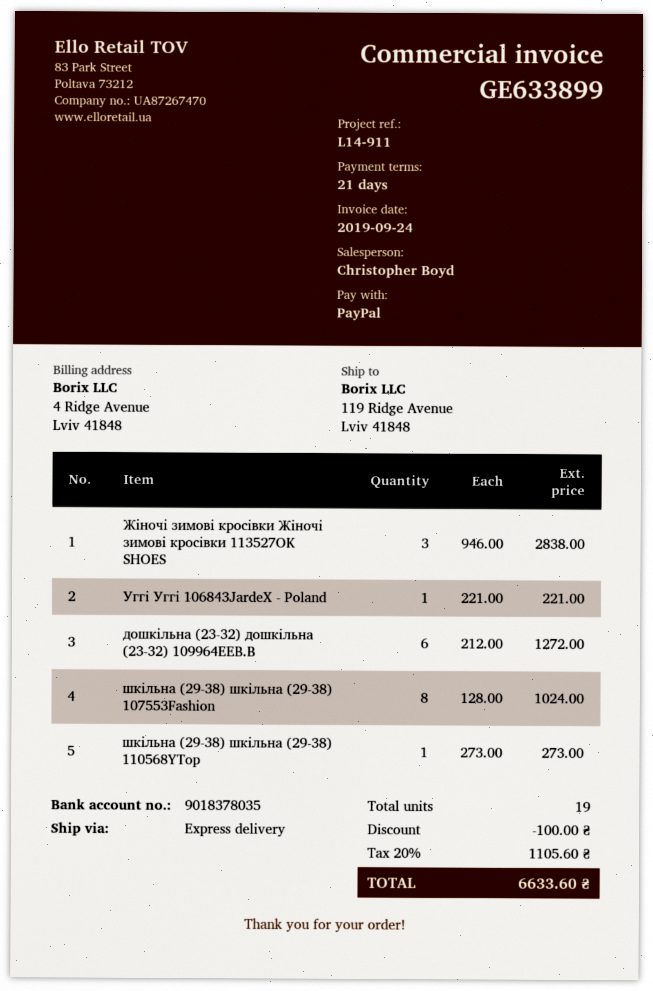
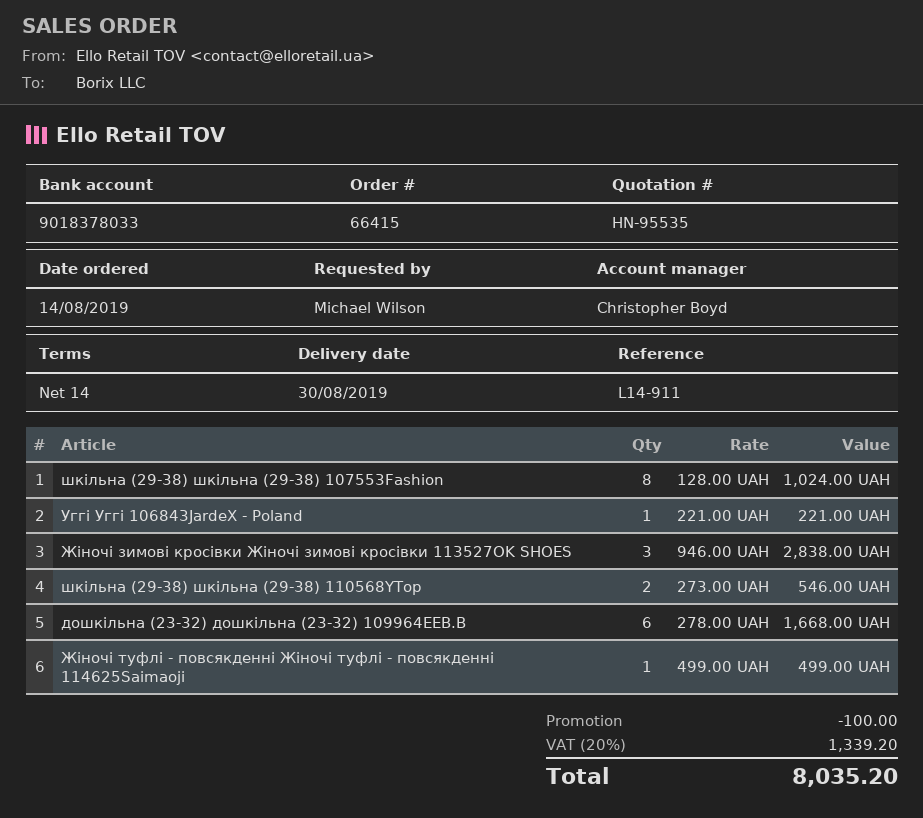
payment terms: 21 days -> 14 days
bank account: 9018378035 -> 9018378033
дошкільна (23-32) дошкільна (23-32) 109964EEB.B: 6 x 212.00 = 1272.00 -> 6 x 278.00 = 1668.00
шкільна (29-38) шкільна (29-38) 110568YTop: 1 x 273.00 = 273.00 -> 2 x 273.00 = 546.00
Жіночі туфлі - повсякденні Жіночі туфлі - повсякденні 114625Saimaoji: none -> 1 x 499.00 = 499.00
tax: 20% = 1105.60 -> 20% = 1339.20
total: 6633.60 -> 8035.20

